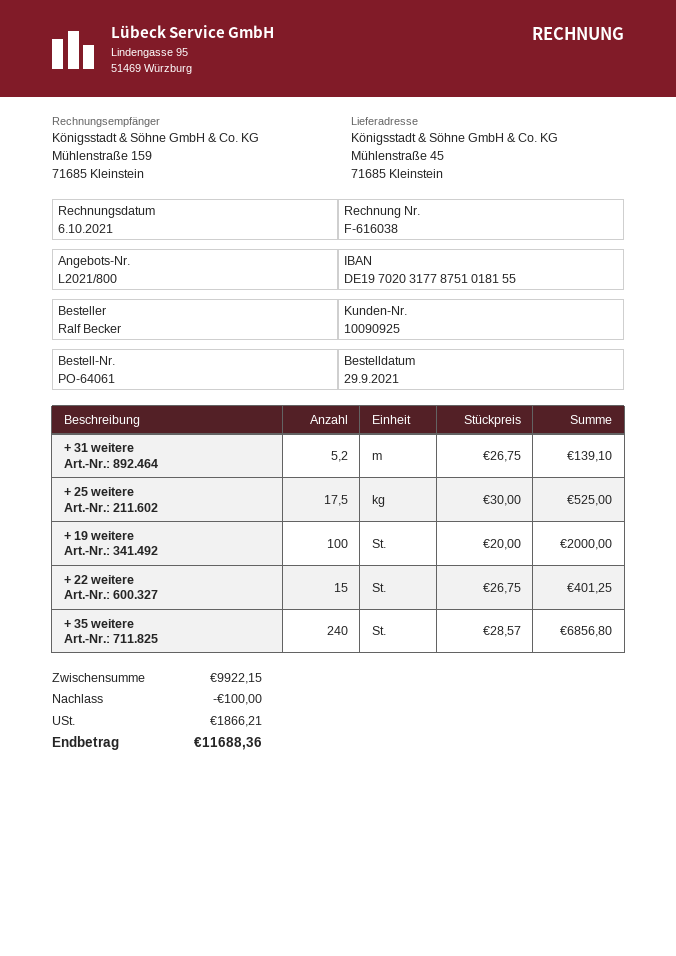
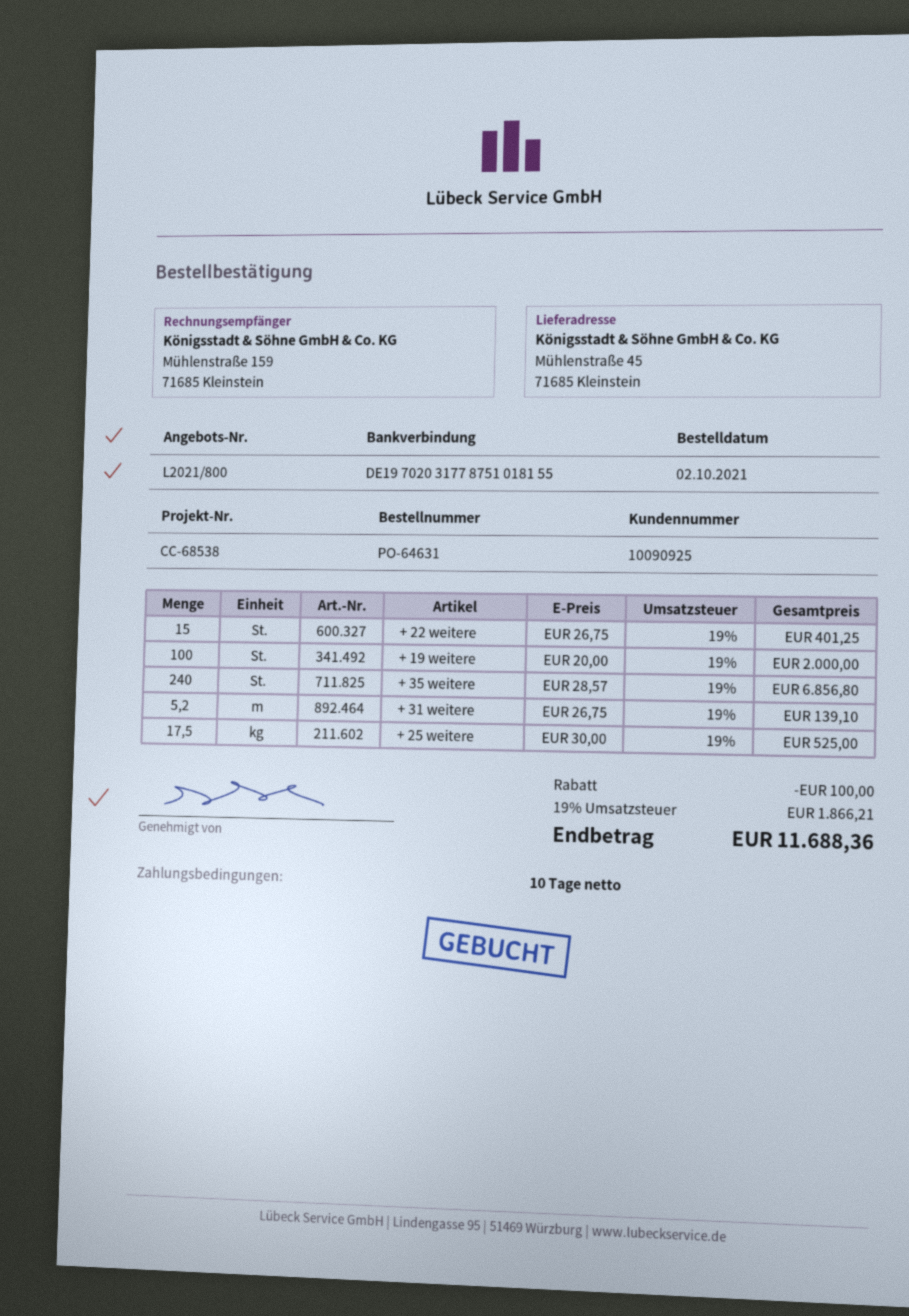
order number: PO-64061 -> PO-64631
order date: 2021-09-29 -> 2021-10-02

